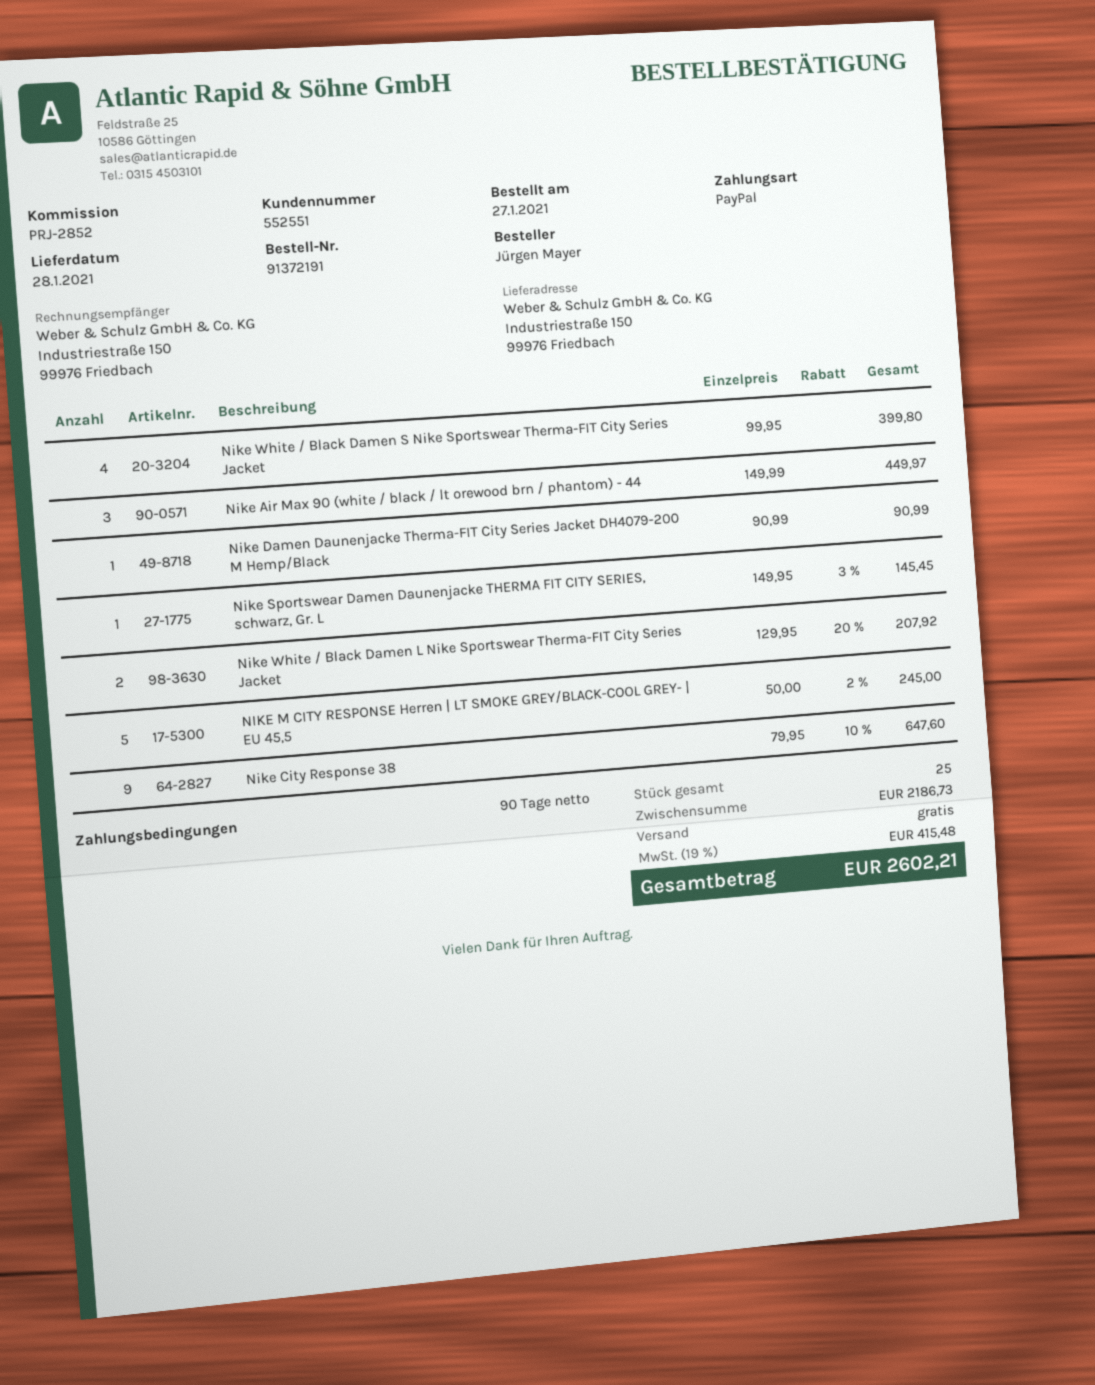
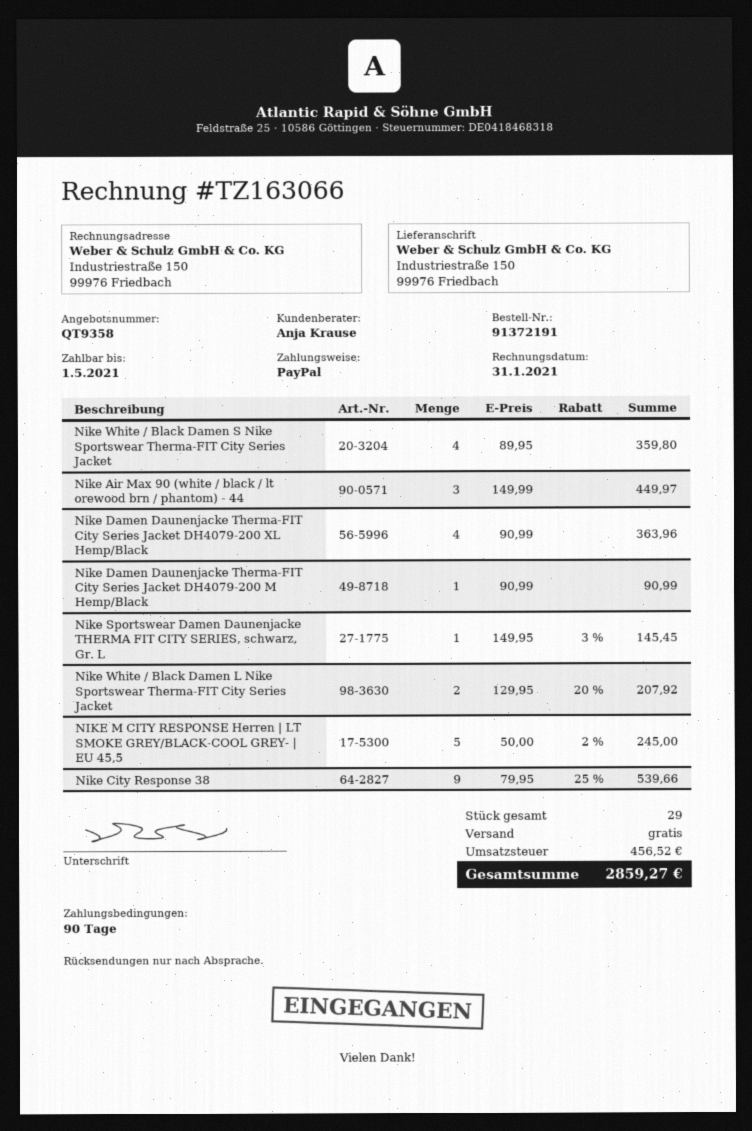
Nike White / Black Damen S Nike Sportswear Therma-FIT City Series Jacket: 4 x 99.95 = 399.80 -> 4 x 89.95 = 359.80
Nike City Response 38: 9 x 79.95 - 10% = 647.60 -> 9 x 79.95 - 25% = 539.66
Nike Damen Daunenjacke Therma-FIT City Series Jacket DH4079-200 XL Hemp/Black: none -> 4 x 90.99 = 363.96
total quantity: 25 -> 29
tax: 415.48 -> 456.52
total: 2602.21 -> 2859.27

